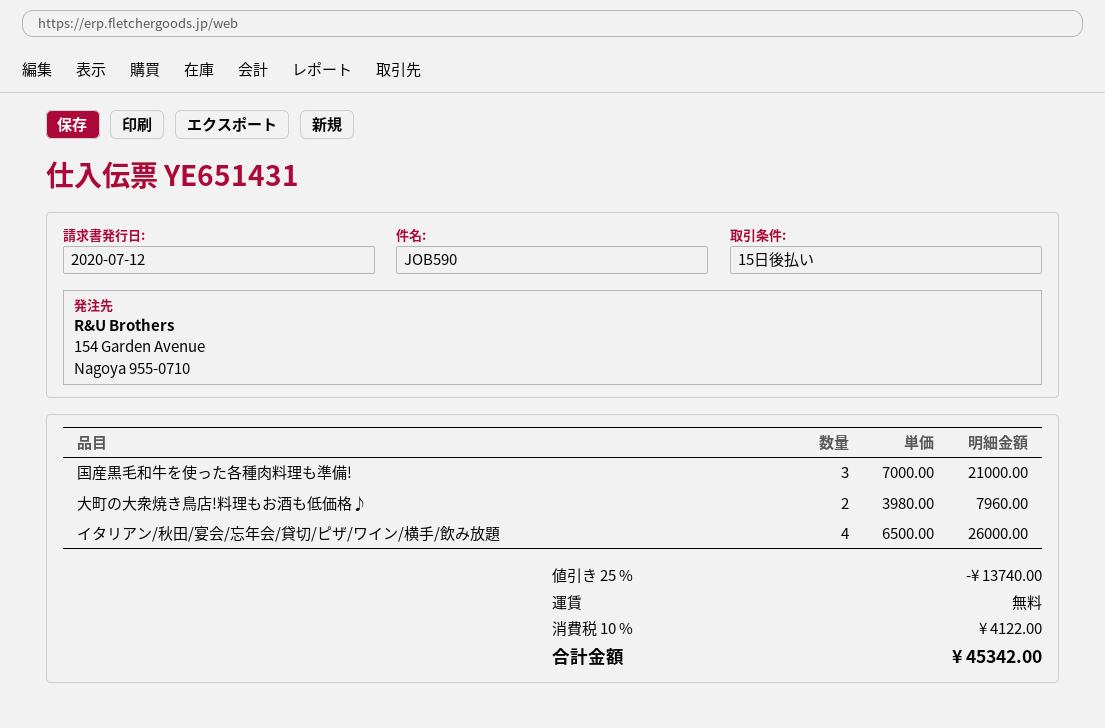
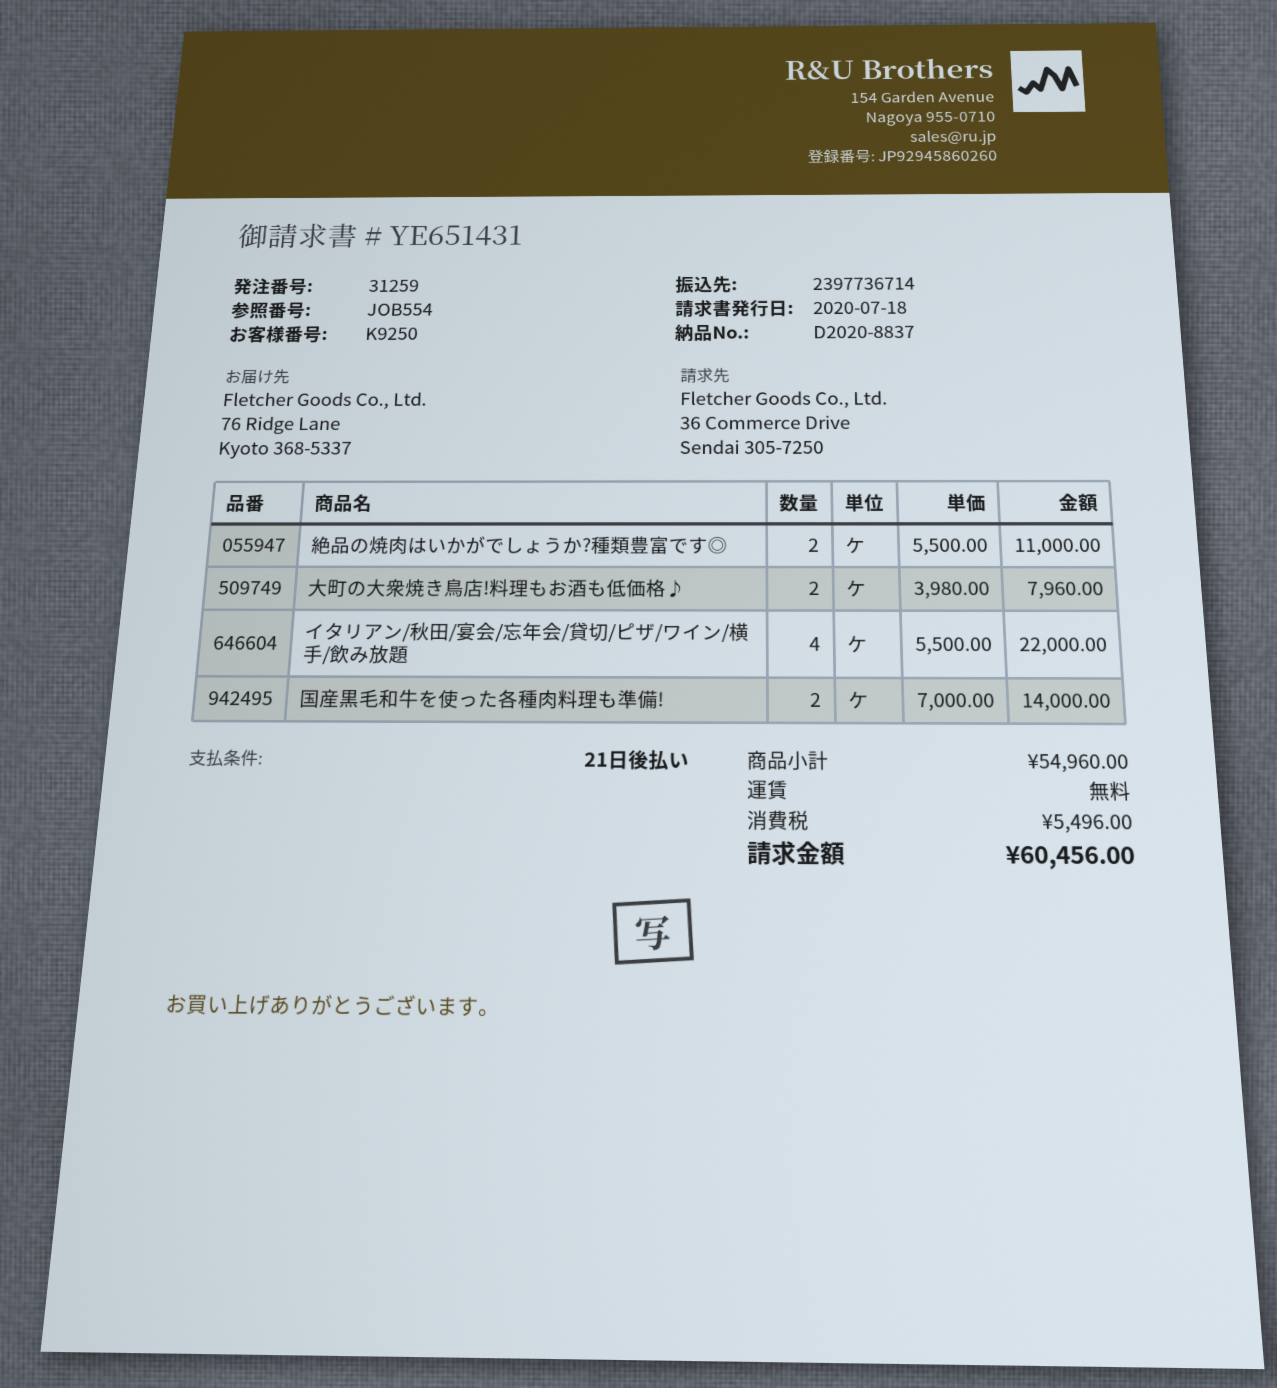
invoice date: 2020-07-12 -> 2020-07-18
payment terms: 15 days -> 21 days
reference: JOB590 -> JOB554
国産黒毛和牛を使った各種肉料理も準備!: 3 x 7000.00 = 21000.00 -> 2 x 7000.00 = 14000.00
イタリアン/秋田/宴会/忘年会/貸切/ピザ/ワイン/横手/飲み放題: 4 x 6500.00 = 26000.00 -> 4 x 5500.00 = 22000.00
絶品の焼肉はいかがでしょうか?種類豊富です◎: none -> 2 x 5500.00 = 11000.00
discount: 25% = 13740.00 -> none
tax: 4122.00 -> 5496.00
total: 45342.00 -> 60456.00

